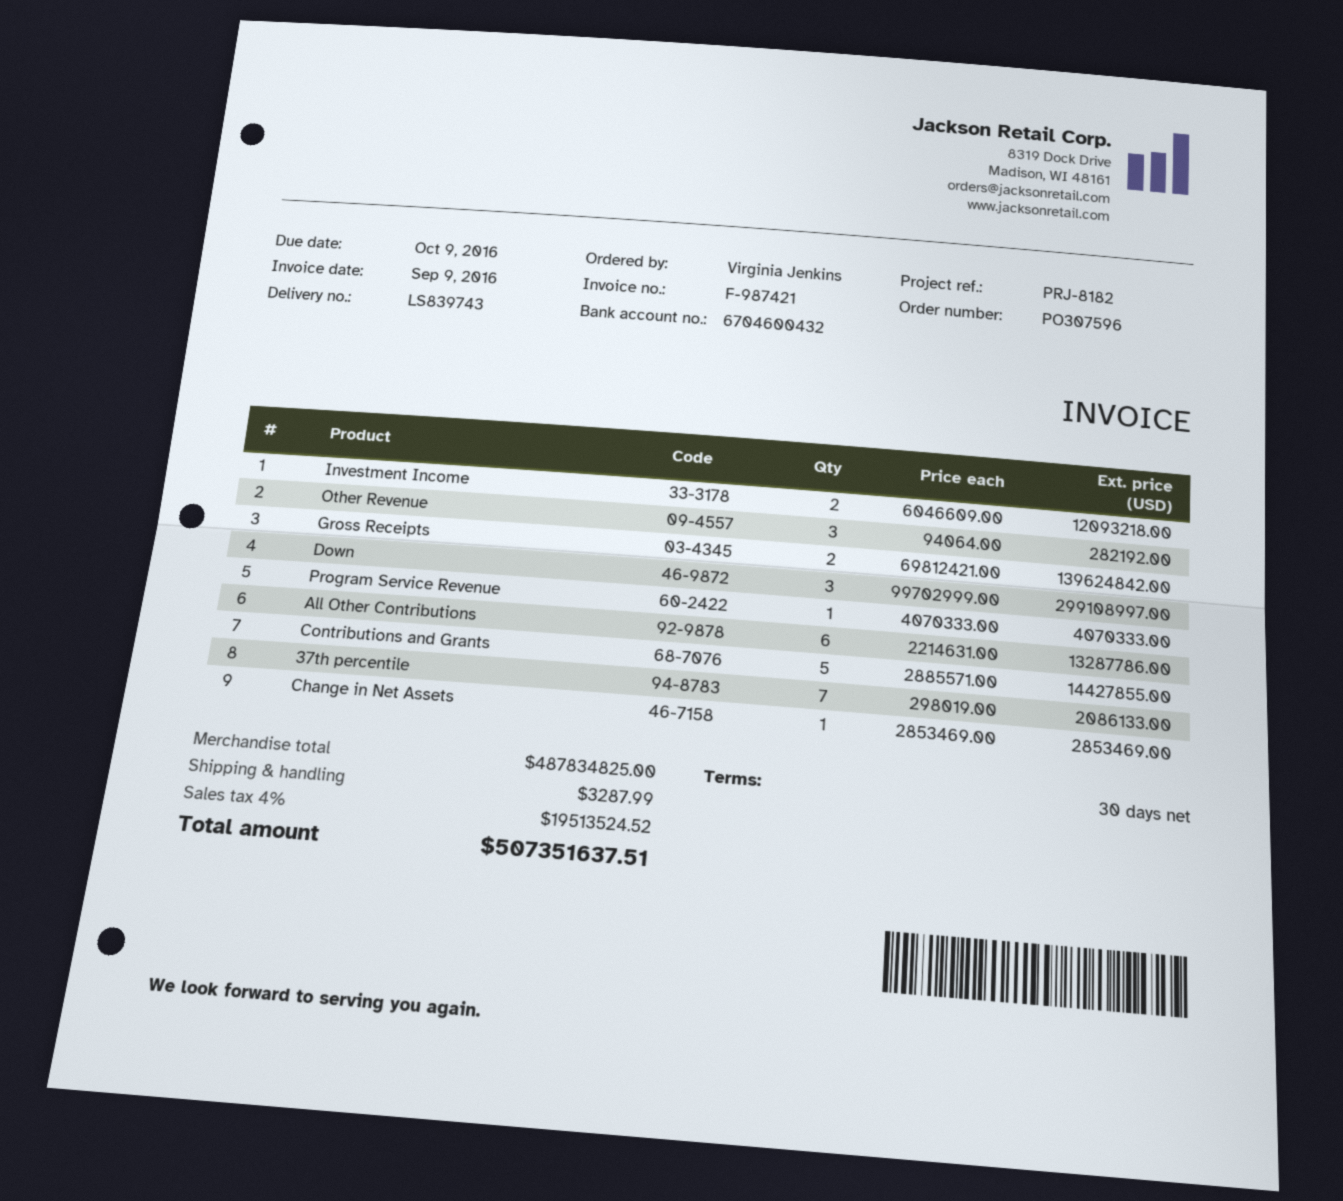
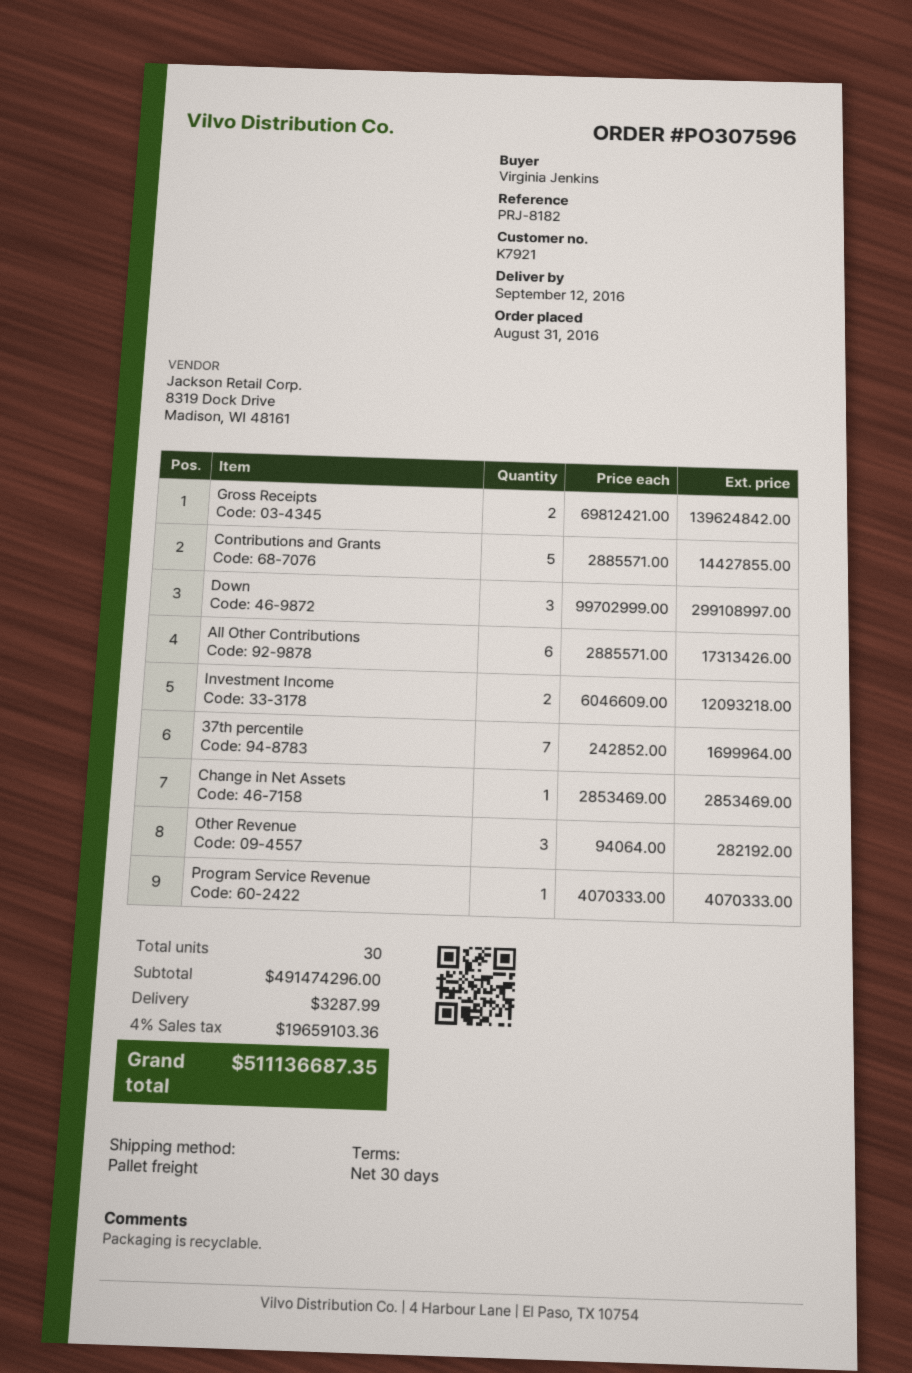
All Other Contributions: 6 x 2214631.00 = 13287786.00 -> 6 x 2885571.00 = 17313426.00
37th percentile: 7 x 298019.00 = 2086133.00 -> 7 x 242852.00 = 1699964.00
subtotal: 487834825.00 -> 491474296.00
tax: 4% = 19513524.52 -> 4% = 19659103.36
total: 507351637.51 -> 511136687.35

